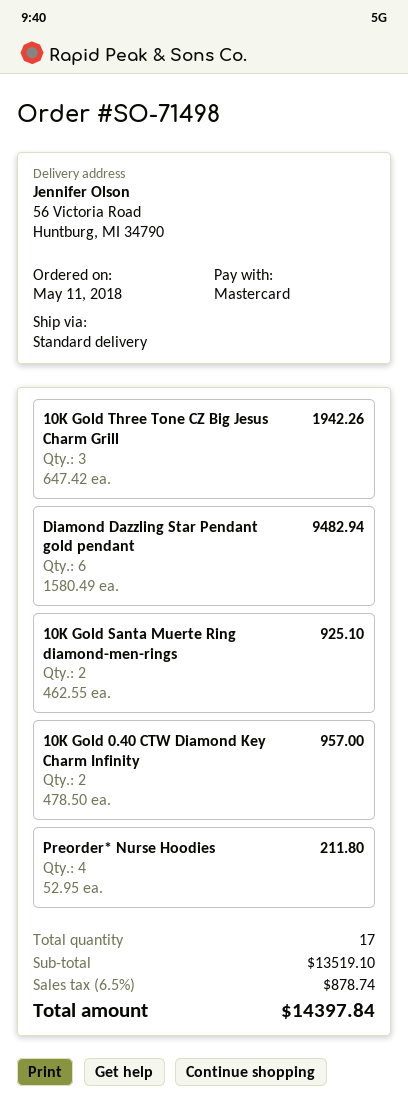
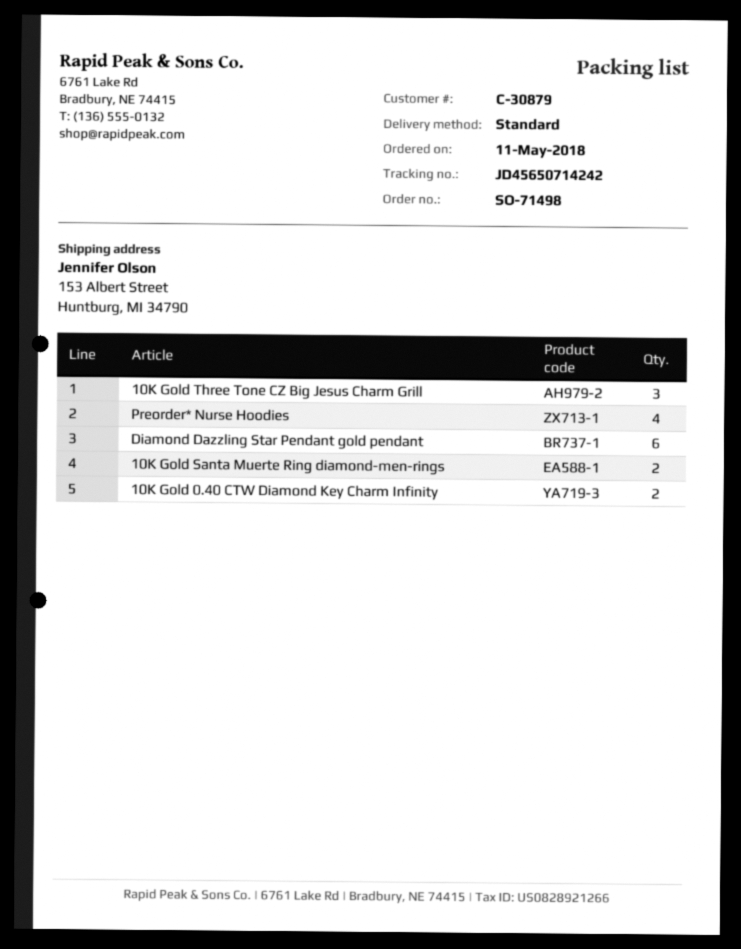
ship to: 56 Victoria Road, Huntburg, MI 34790 -> 153 Albert Street, Huntburg, MI 34790

